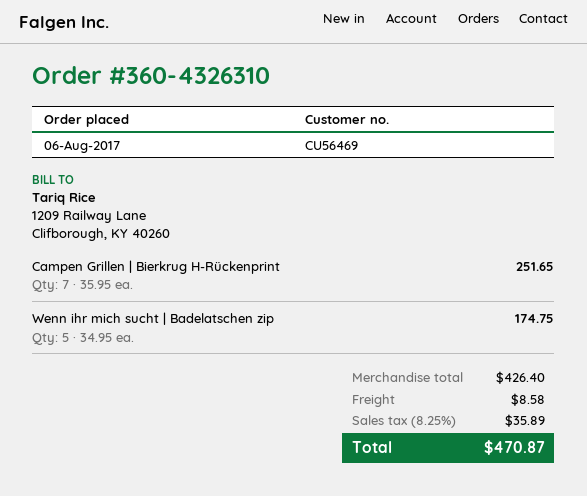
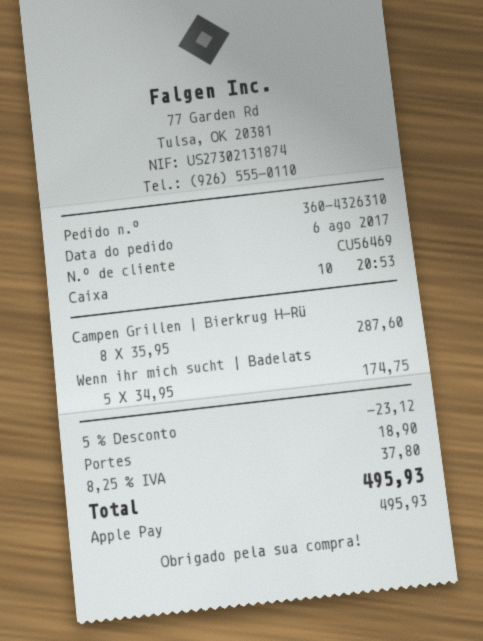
Campen Grillen | Bierkrug H-Rückenprint: 7 x 35.95 = 251.65 -> 8 x 35.95 = 287.60
discount: none -> 5% = 23.12
shipping: 8.58 -> 18.90
tax: 8.25% = 35.89 -> 8.25% = 37.80
total: 470.87 -> 495.93

